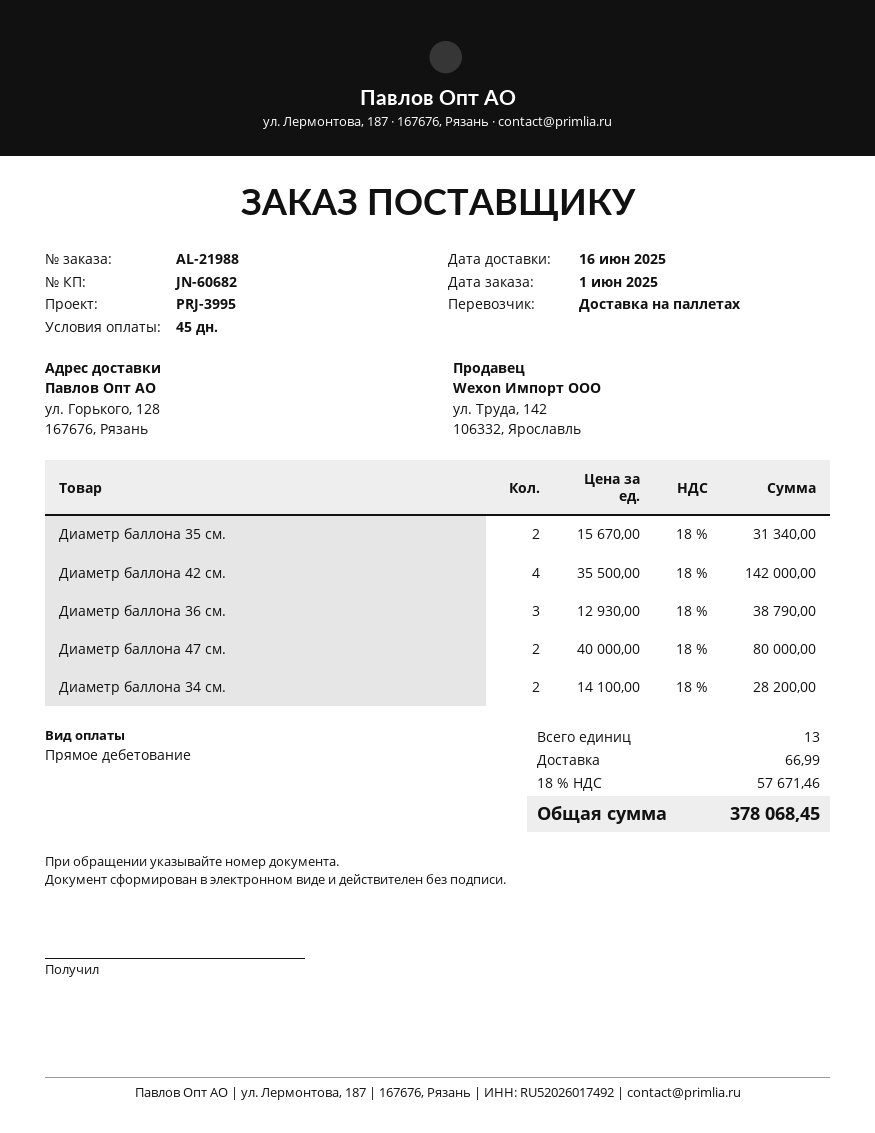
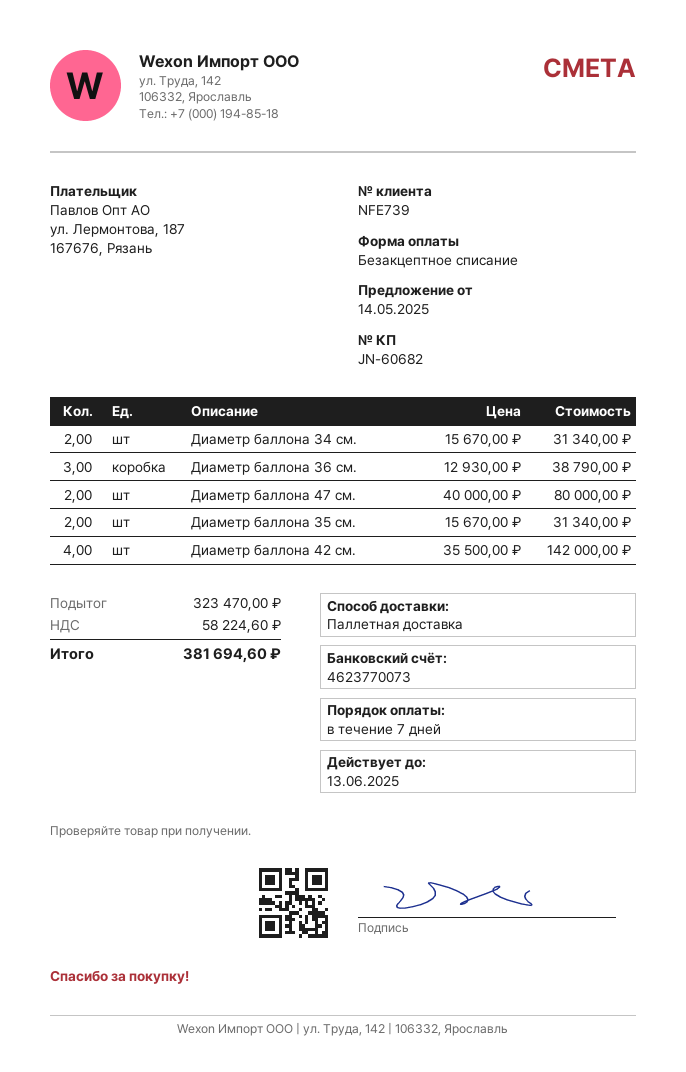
payment terms: 45 days -> 7 days
Диаметр баллона 34 см.: 2 x 14100.00 = 28200.00 -> 2 x 15670.00 = 31340.00
shipping: 66.99 -> none
tax: 57671.46 -> 58224.60
total: 378068.45 -> 381694.60

